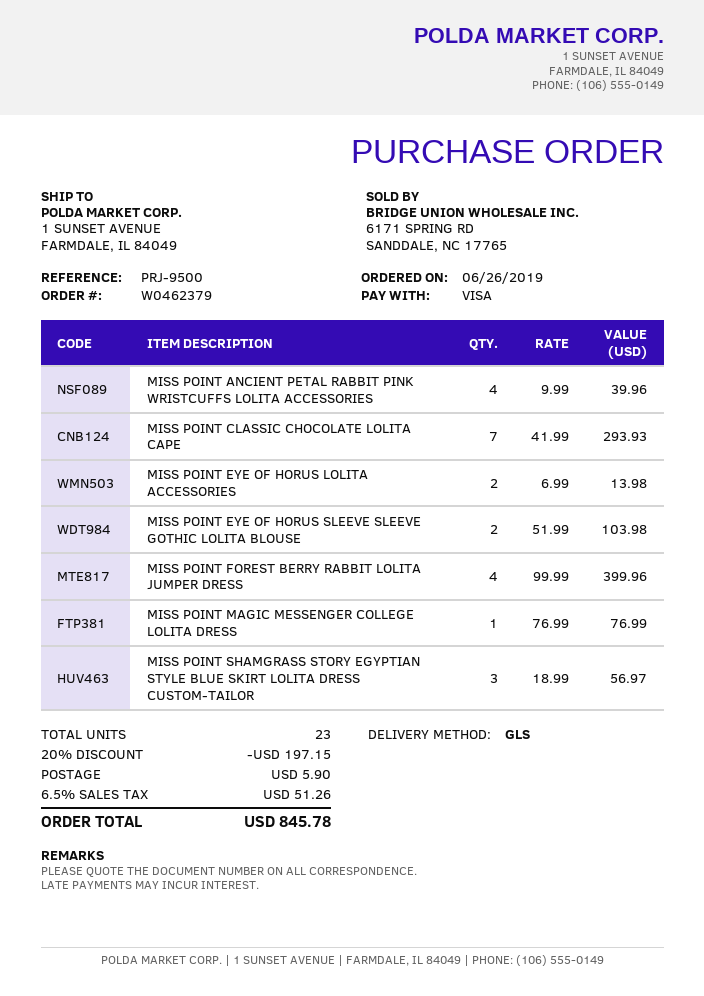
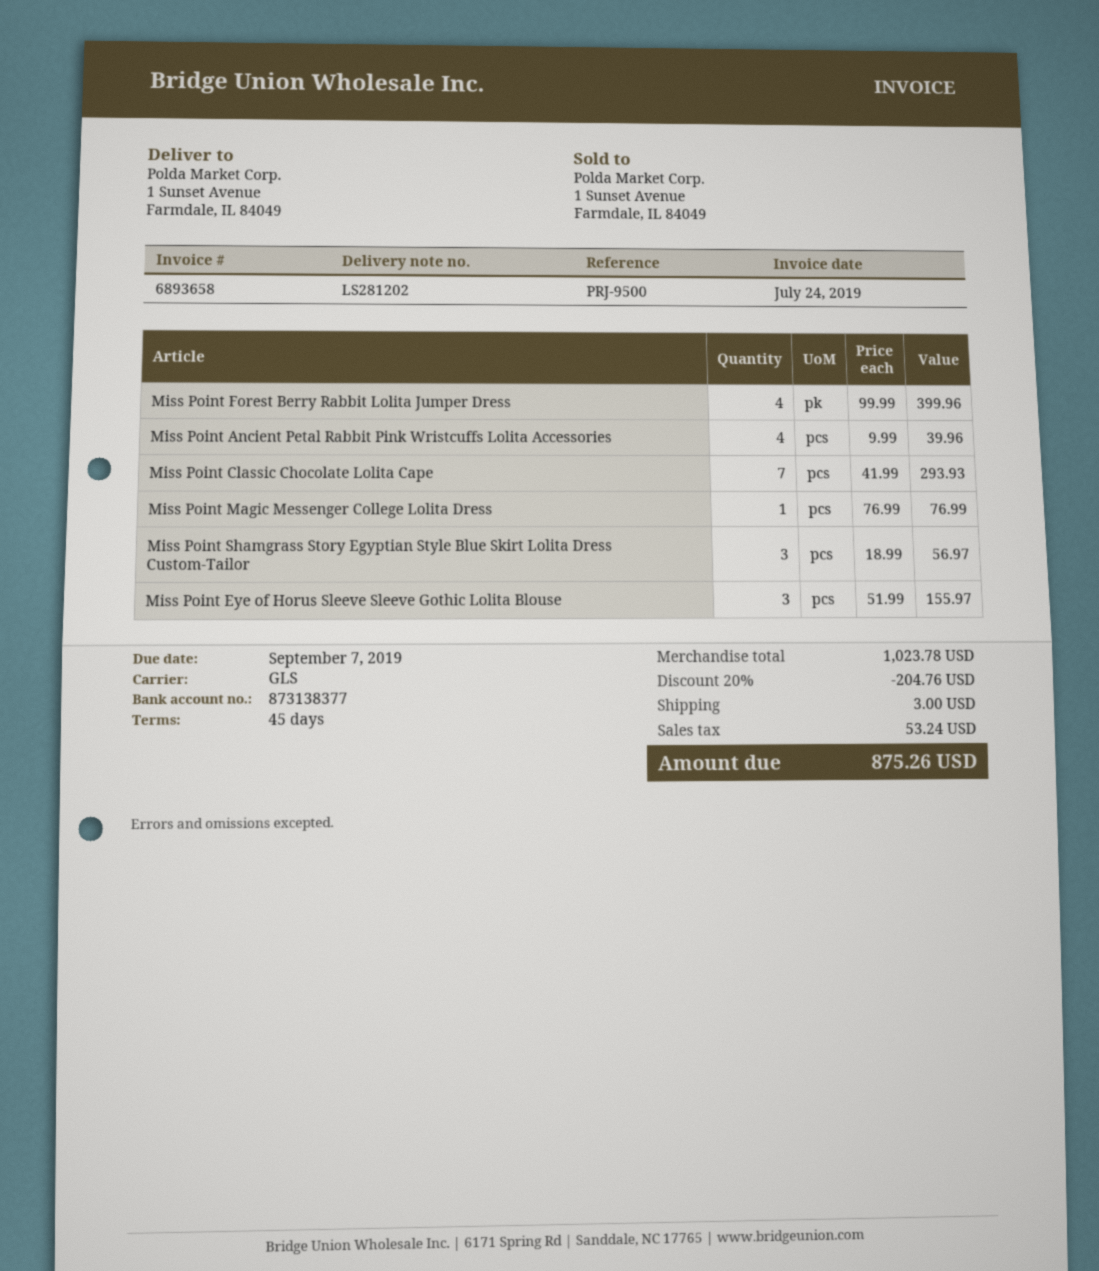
MISS POINT EYE OF HORUS LOLITA ACCESSORIES: 2 x 6.99 = 13.98 -> none
MISS POINT EYE OF HORUS SLEEVE SLEEVE GOTHIC LOLITA BLOUSE: 2 x 51.99 = 103.98 -> 3 x 51.99 = 155.97
discount: 20% = 197.15 -> 20% = 204.76
shipping: 5.90 -> 3.00
tax: 51.26 -> 53.24
total: 845.78 -> 875.26

